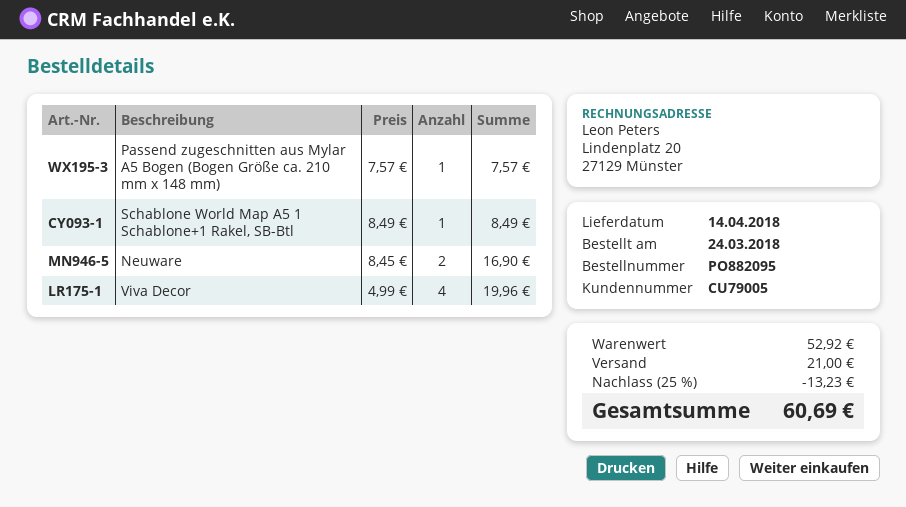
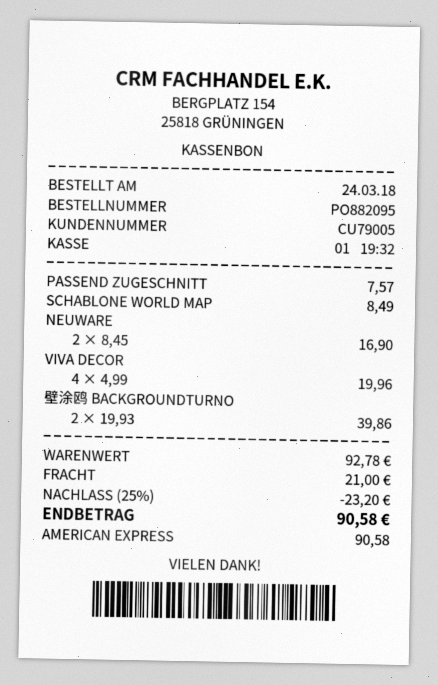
壁涂鸥 BACKGROUNDTURNO: none -> 2 x 19.93 = 39.86
subtotal: 52.92 -> 92.78
discount: 25% = 13.23 -> 25% = 23.20
total: 60.69 -> 90.58

